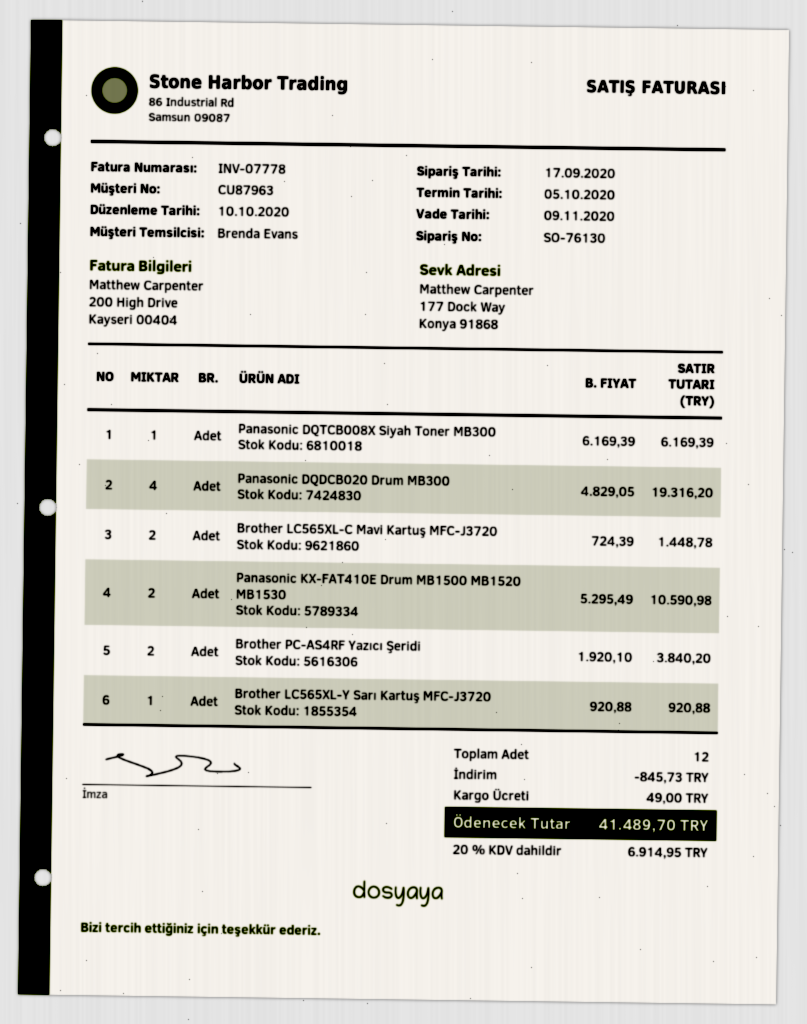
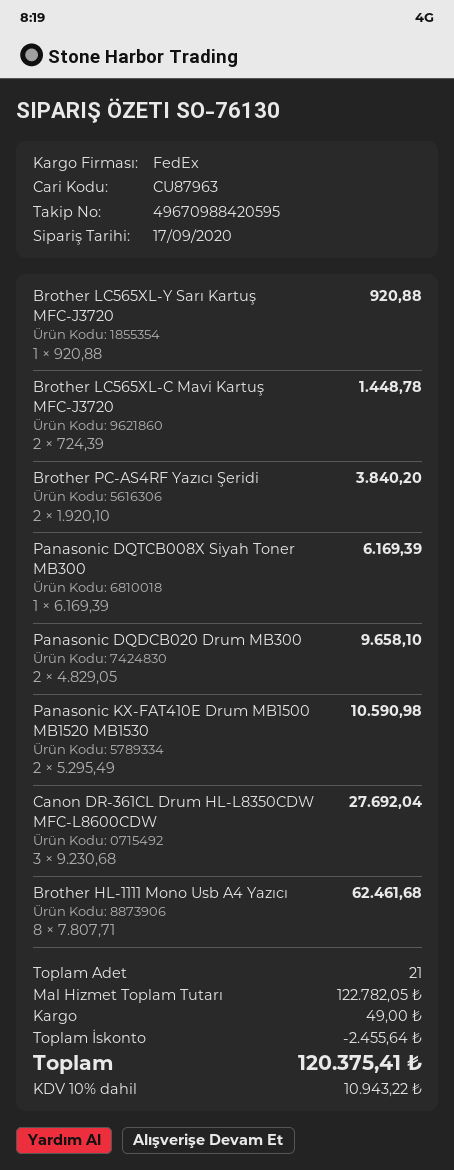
Panasonic DQDCB020 Drum MB300: 4 x 4829.05 = 19316.20 -> 2 x 4829.05 = 9658.10
Canon DR-361CL Drum HL-L8350CDW MFC-L8600CDW: none -> 3 x 9230.68 = 27692.04
Brother HL-1111 Mono Usb A4 Yazıcı: none -> 8 x 7807.71 = 62461.68
total quantity: 12 -> 21
discount: 845.73 -> 2455.64
tax: 20% = 6914.95 -> 10% = 10943.22
total: 41489.70 -> 120375.41

